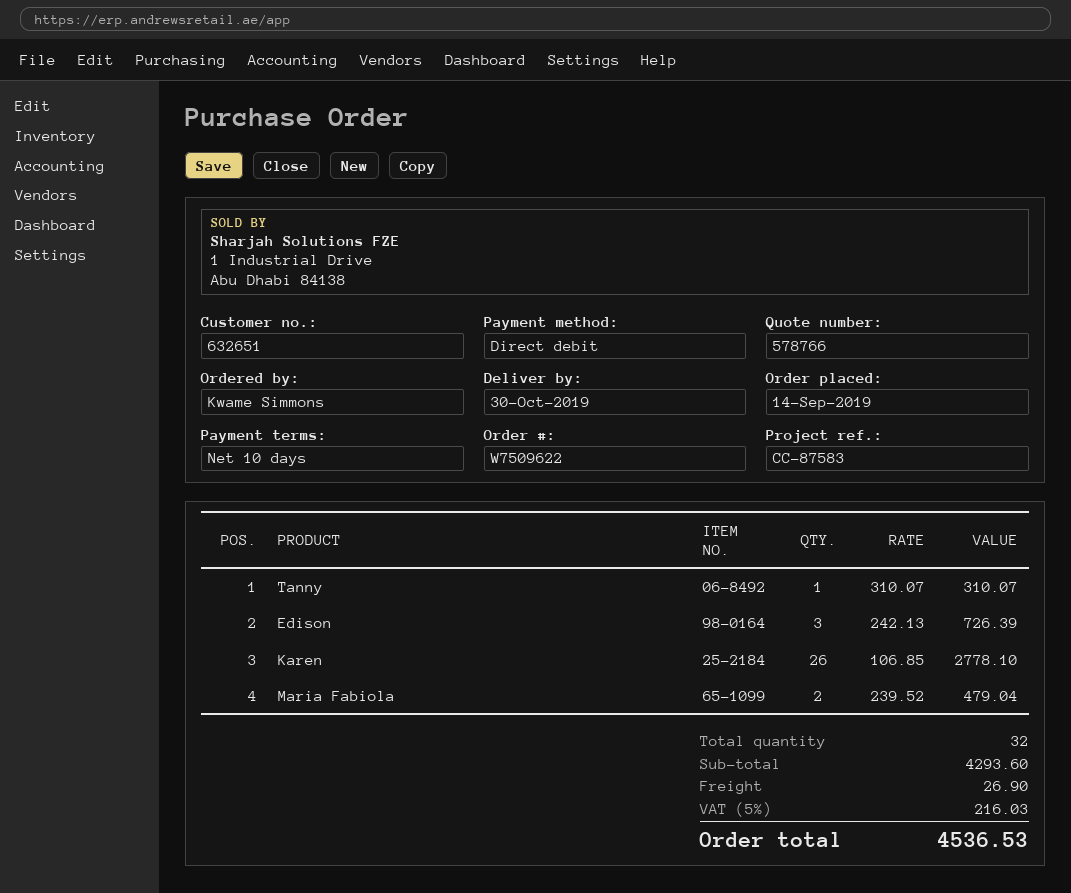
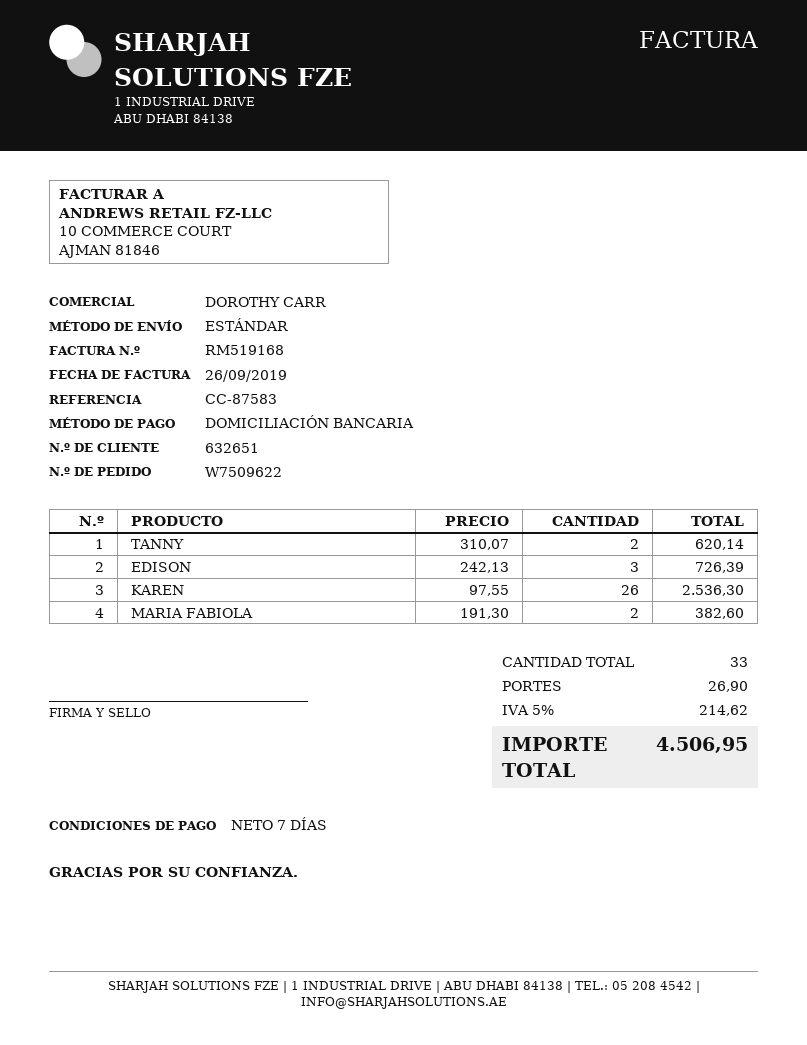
payment terms: 10 days -> 7 days
Tanny: 1 x 310.07 = 310.07 -> 2 x 310.07 = 620.14
Karen: 26 x 106.85 = 2778.10 -> 26 x 97.55 = 2536.30
Maria Fabiola: 2 x 239.52 = 479.04 -> 2 x 191.30 = 382.60
total quantity: 32 -> 33
tax: 5% = 216.03 -> 5% = 214.62
total: 4536.53 -> 4506.95

